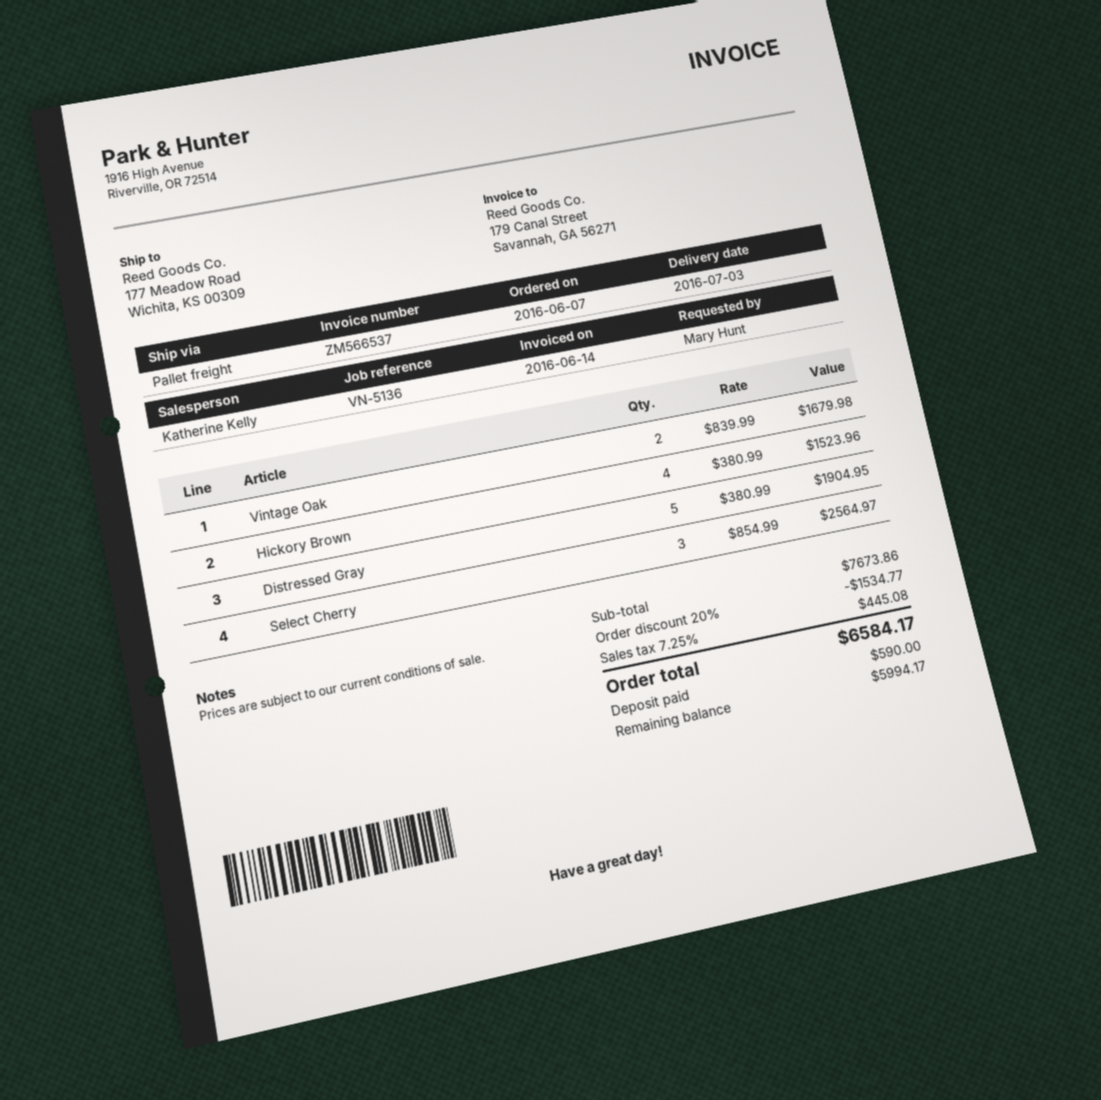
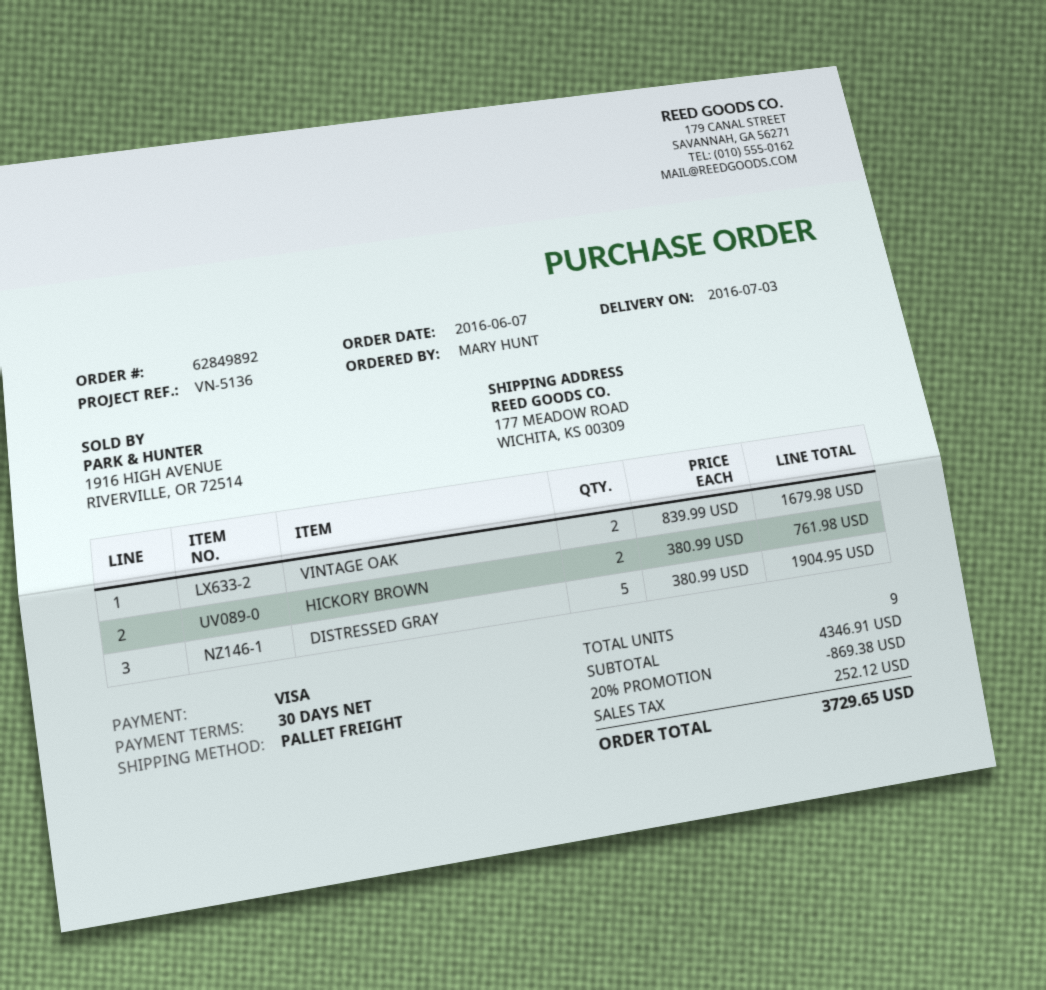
Hickory Brown: 4 x 380.99 = 1523.96 -> 2 x 380.99 = 761.98
Select Cherry: 3 x 854.99 = 2564.97 -> none
subtotal: 7673.86 -> 4346.91
discount: 20% = 1534.77 -> 20% = 869.38
tax: 445.08 -> 252.12
total: 6584.17 -> 3729.65

